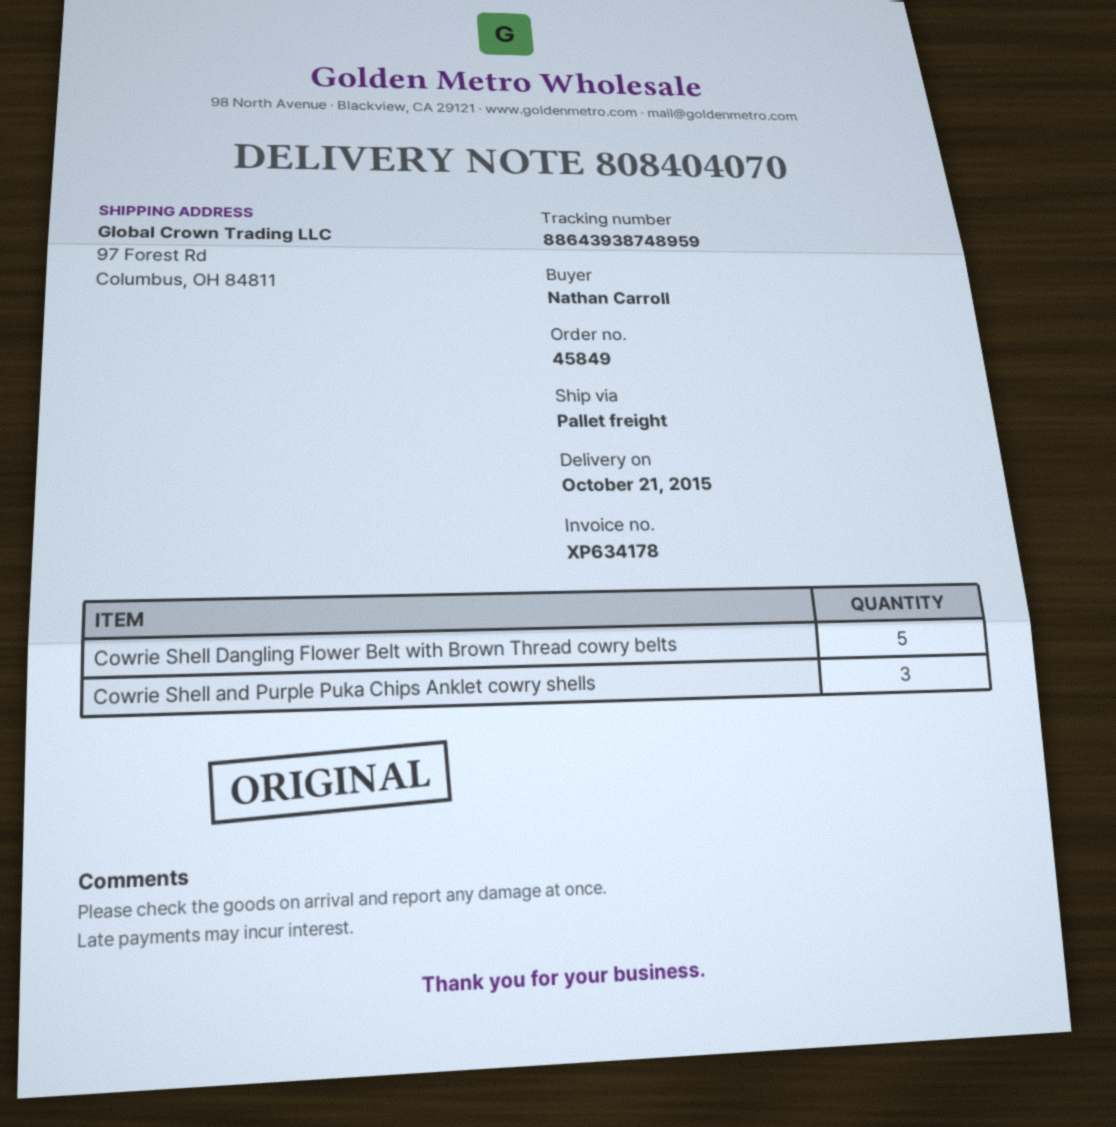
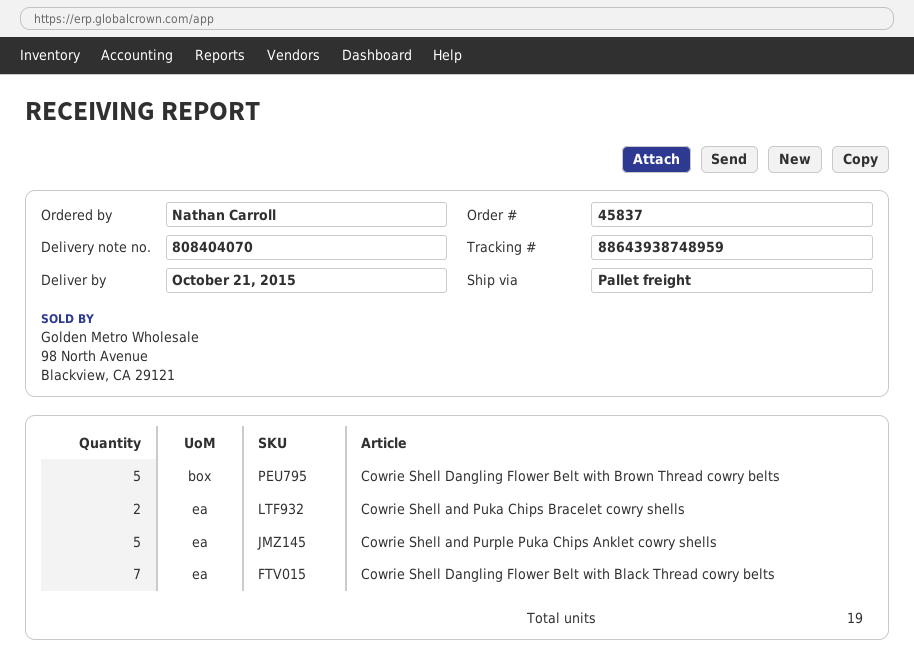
order number: 45849 -> 45837
Cowrie Shell and Purple Puka Chips Anklet cowry shells: 3 -> 5
Cowrie Shell and Puka Chips Bracelet cowry shells: none -> 2
Cowrie Shell Dangling Flower Belt with Black Thread cowry belts: none -> 7

